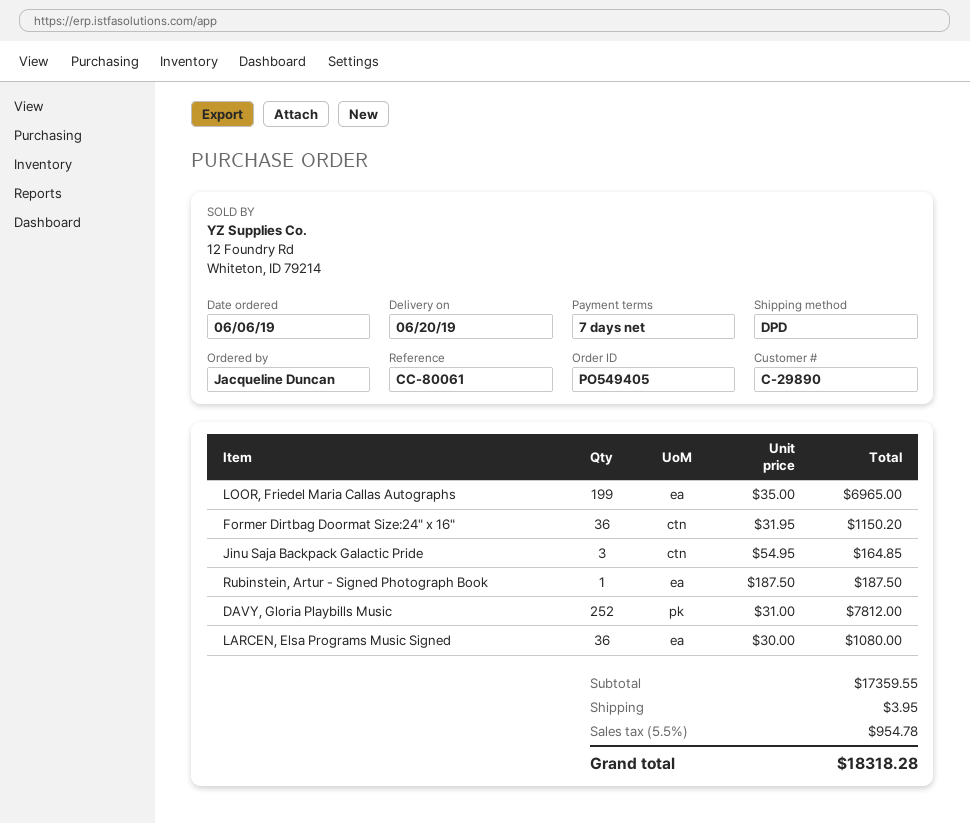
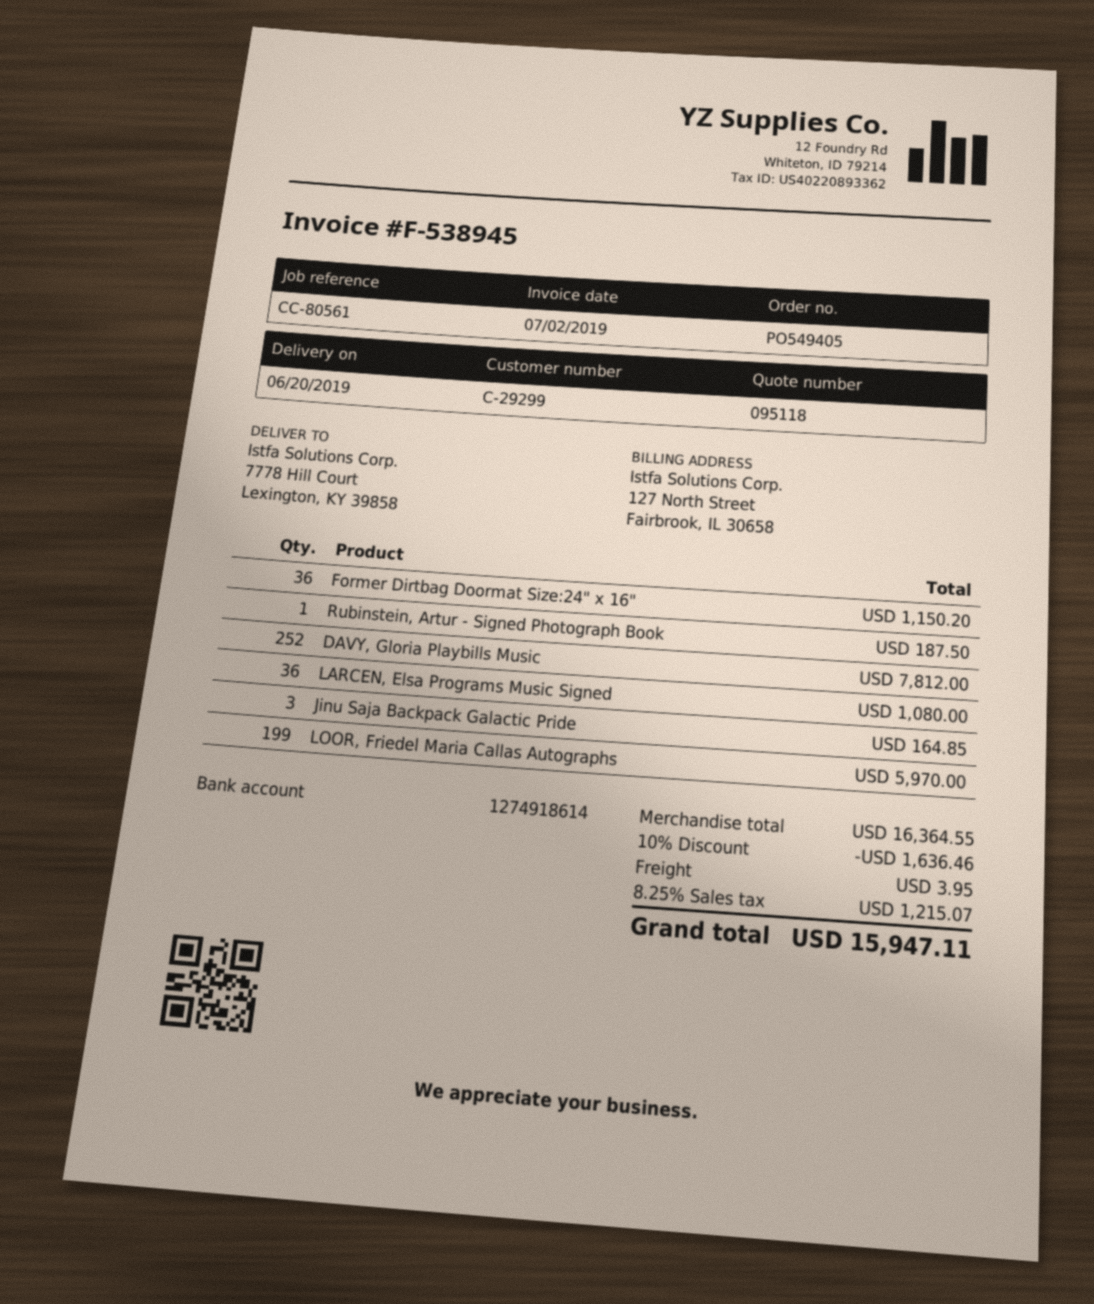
customer number: C-29890 -> C-29299
reference: CC-80061 -> CC-80561
LOOR, Friedel Maria Callas Autographs: 199 for 6965.00 -> 199 for 5970.00
subtotal: 17359.55 -> 16364.55
discount: none -> 10% = 1636.46
tax: 5.5% = 954.78 -> 8.25% = 1215.07
total: 18318.28 -> 15947.11

